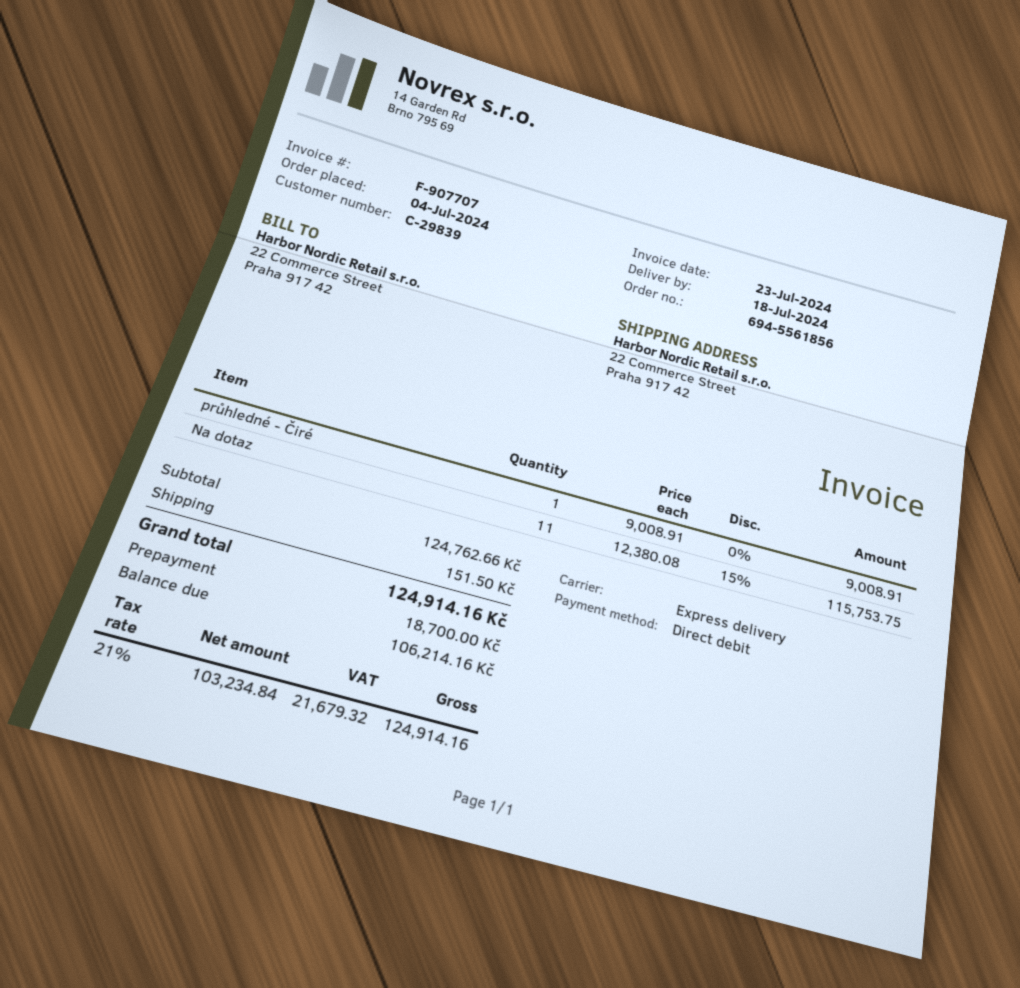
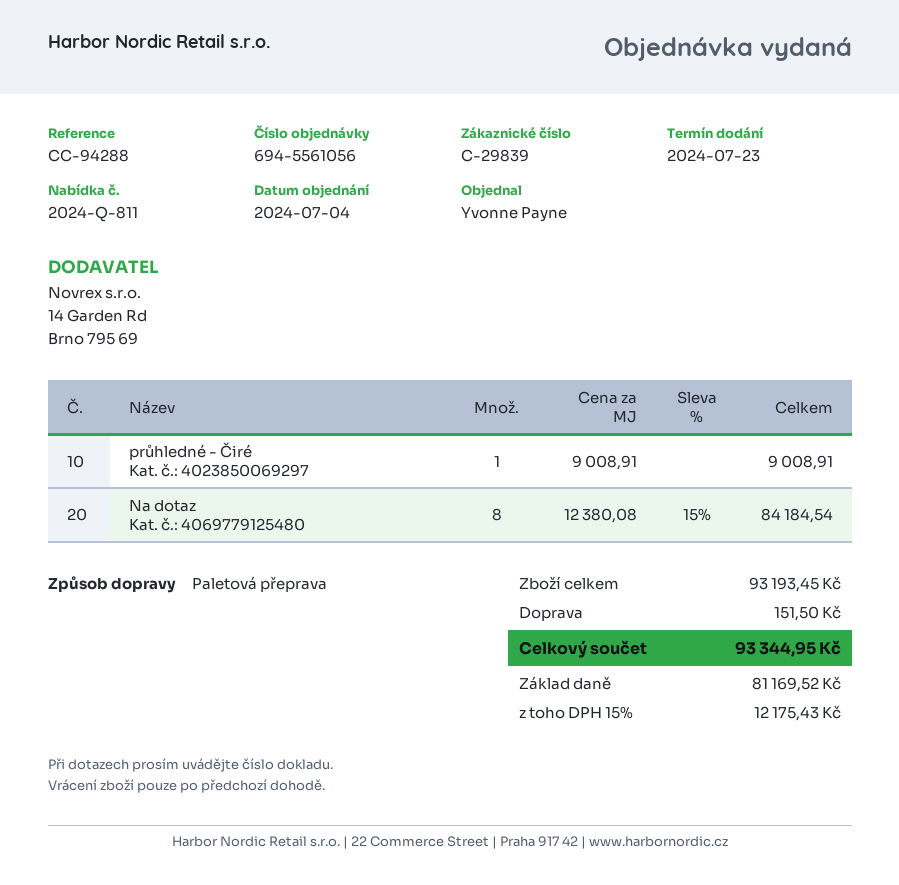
order number: 694-5561856 -> 694-5561056
delivery date: 2024-07-18 -> 2024-07-23
shipping method: express -> pallet freight
Na dotaz: 11 x 12380.08 - 15% = 115753.75 -> 8 x 12380.08 - 15% = 84184.54
subtotal: 124762.66 -> 93193.45
net: 103234.84 -> 81169.52
tax: 21% = 21679.32 -> 15% = 12175.43
total: 124914.16 -> 93344.95

